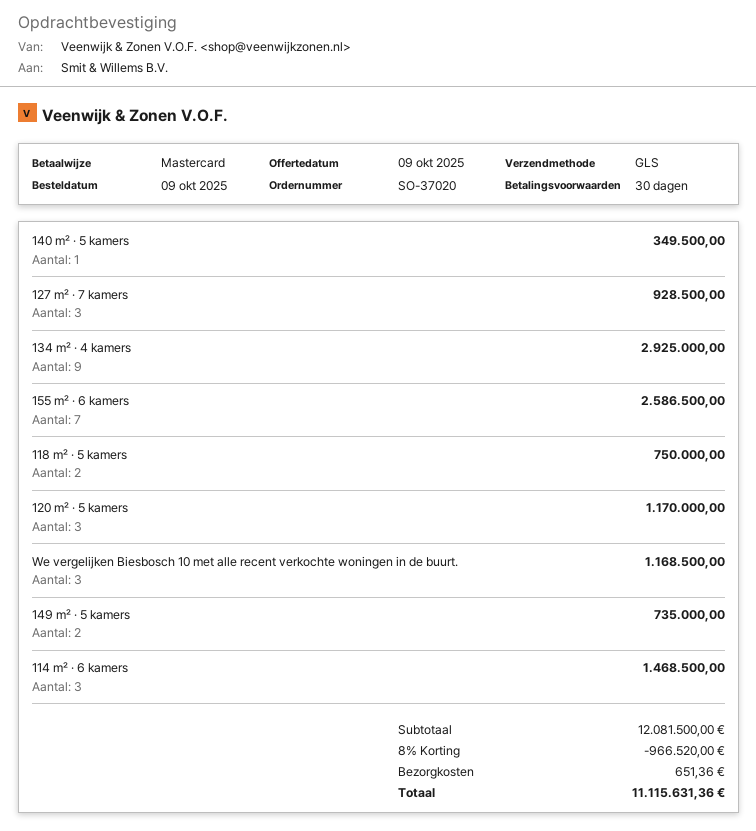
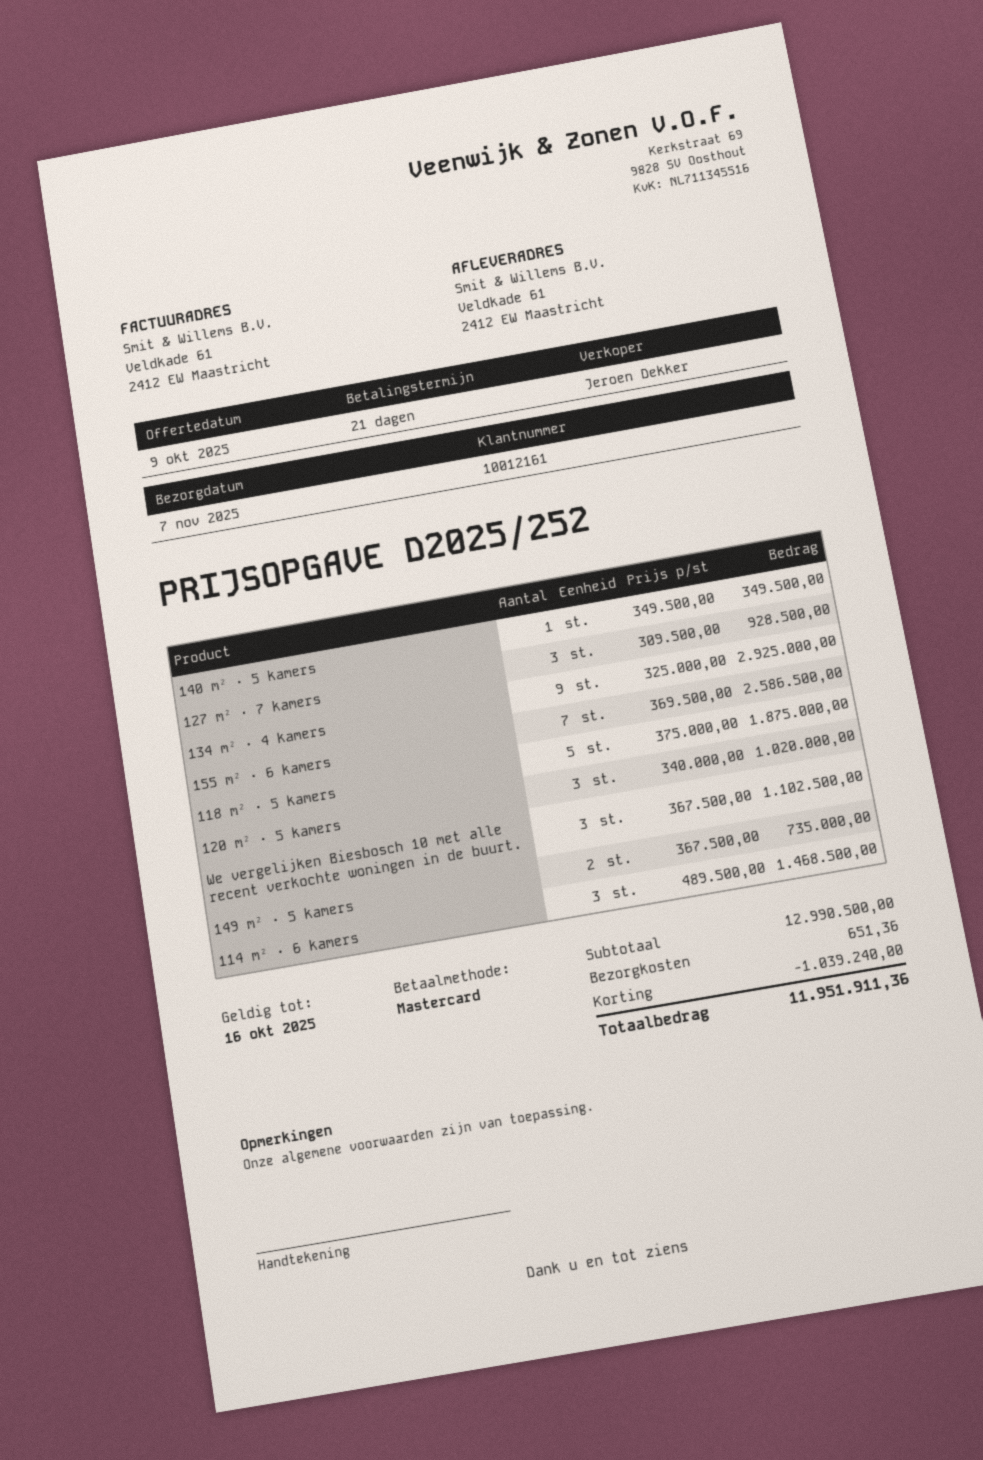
payment terms: 30 days -> 21 days
118 m² · 5 kamers: 2 for 750000.00 -> 5 for 1875000.00
120 m² · 5 kamers: 3 for 1170000.00 -> 3 for 1020000.00
We vergelijken Biesbosch 10 met alle recent verkochte woningen in de buurt.: 3 for 1168500.00 -> 3 for 1102500.00
subtotal: 12081500.00 -> 12990500.00
discount: 966520.00 -> 1039240.00
total: 11115631.36 -> 11951911.36

